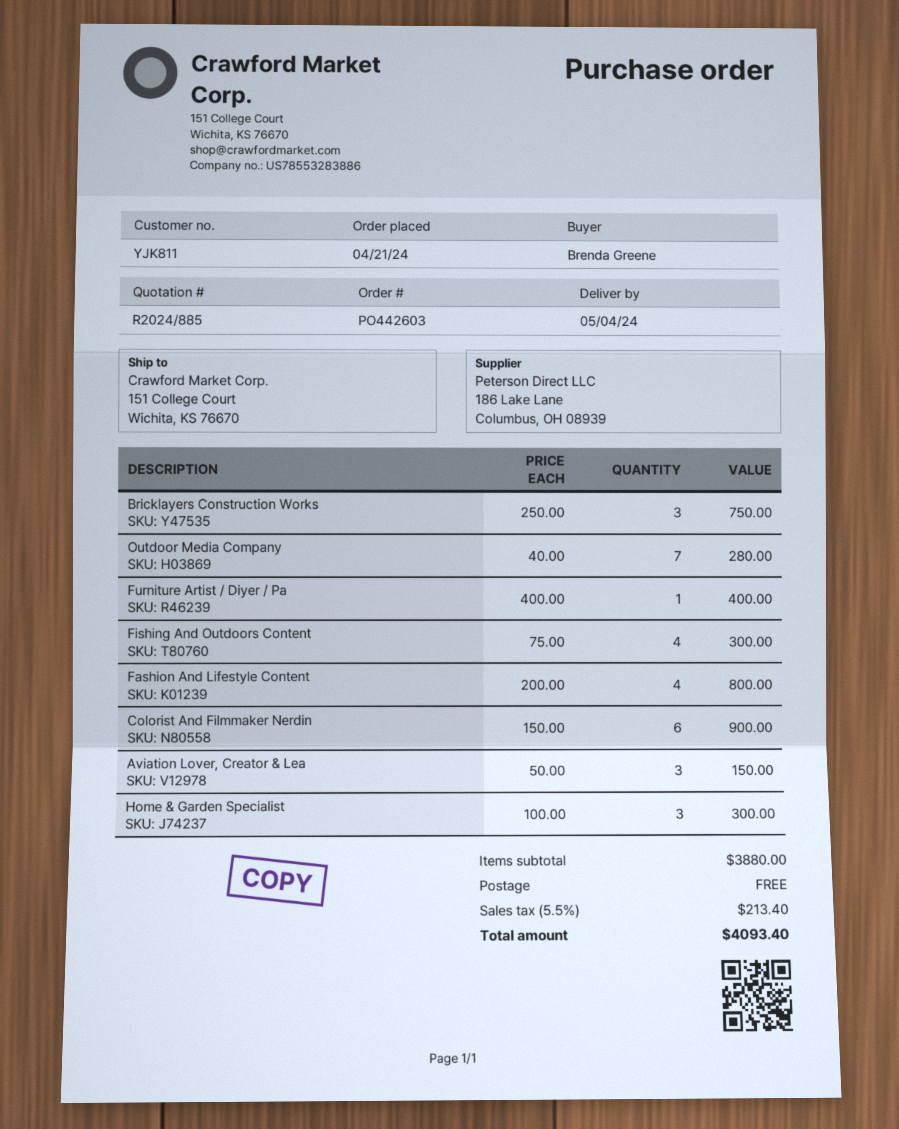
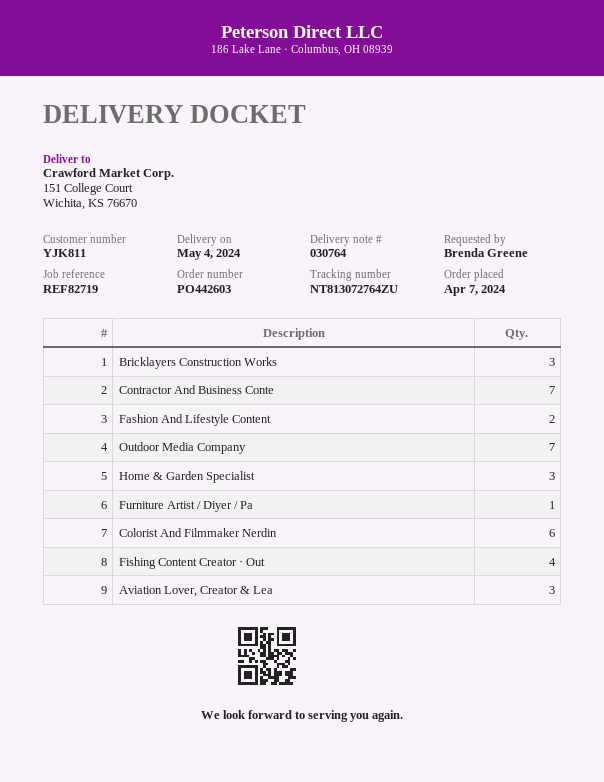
order date: 2024-04-21 -> 2024-04-07
Fishing And Outdoors Content: 4 -> none
Fashion And Lifestyle Content: 4 -> 2
Contractor And Business Conte: none -> 7
Fishing Content Creator · Out: none -> 4

